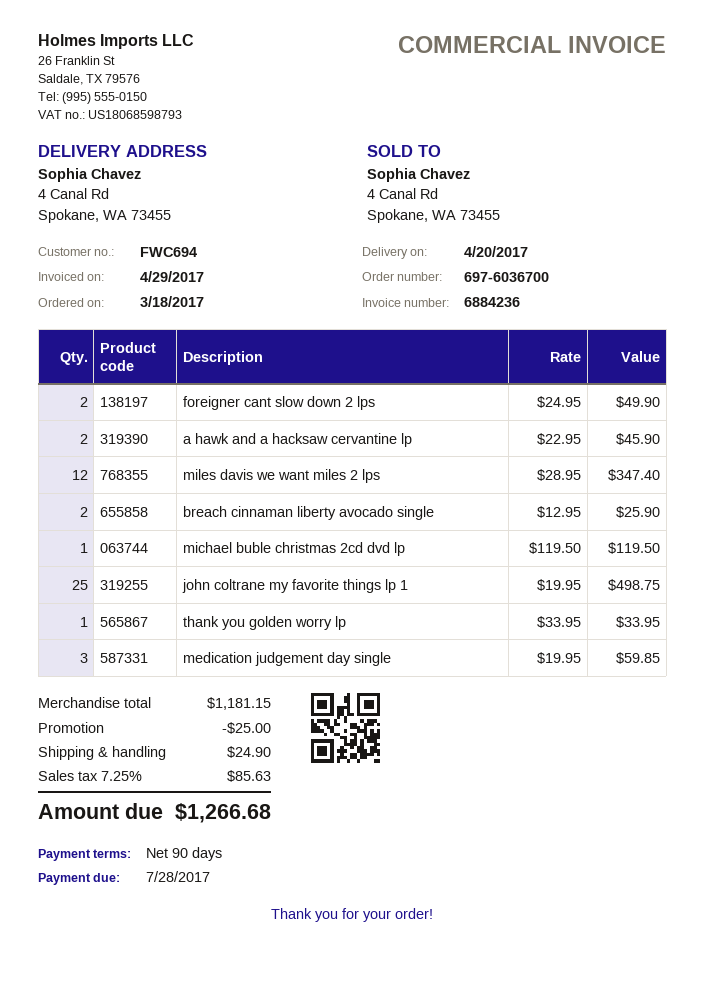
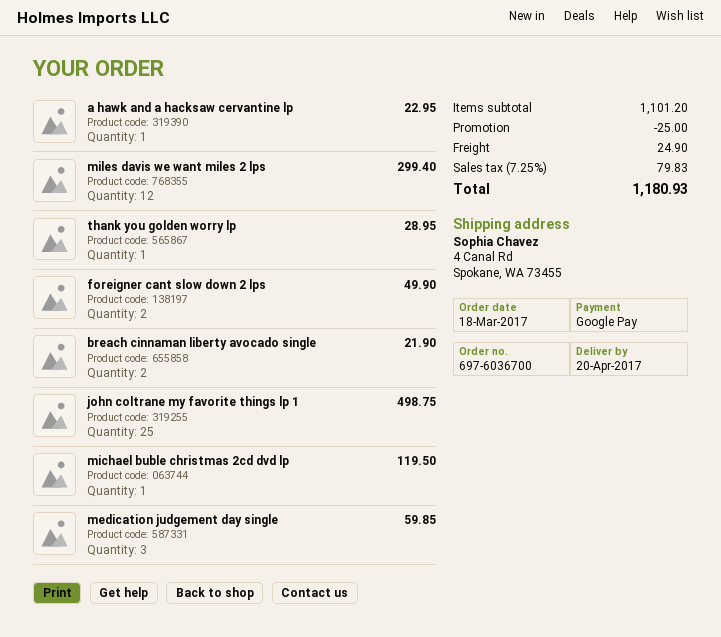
a hawk and a hacksaw cervantine lp: 2 for 45.90 -> 1 for 22.95
miles davis we want miles 2 lps: 12 for 347.40 -> 12 for 299.40
breach cinnaman liberty avocado single: 2 for 25.90 -> 2 for 21.90
thank you golden worry lp: 1 for 33.95 -> 1 for 28.95
subtotal: 1181.15 -> 1101.20
tax: 7.25% = 85.63 -> 7.25% = 79.83
total: 1266.68 -> 1180.93

